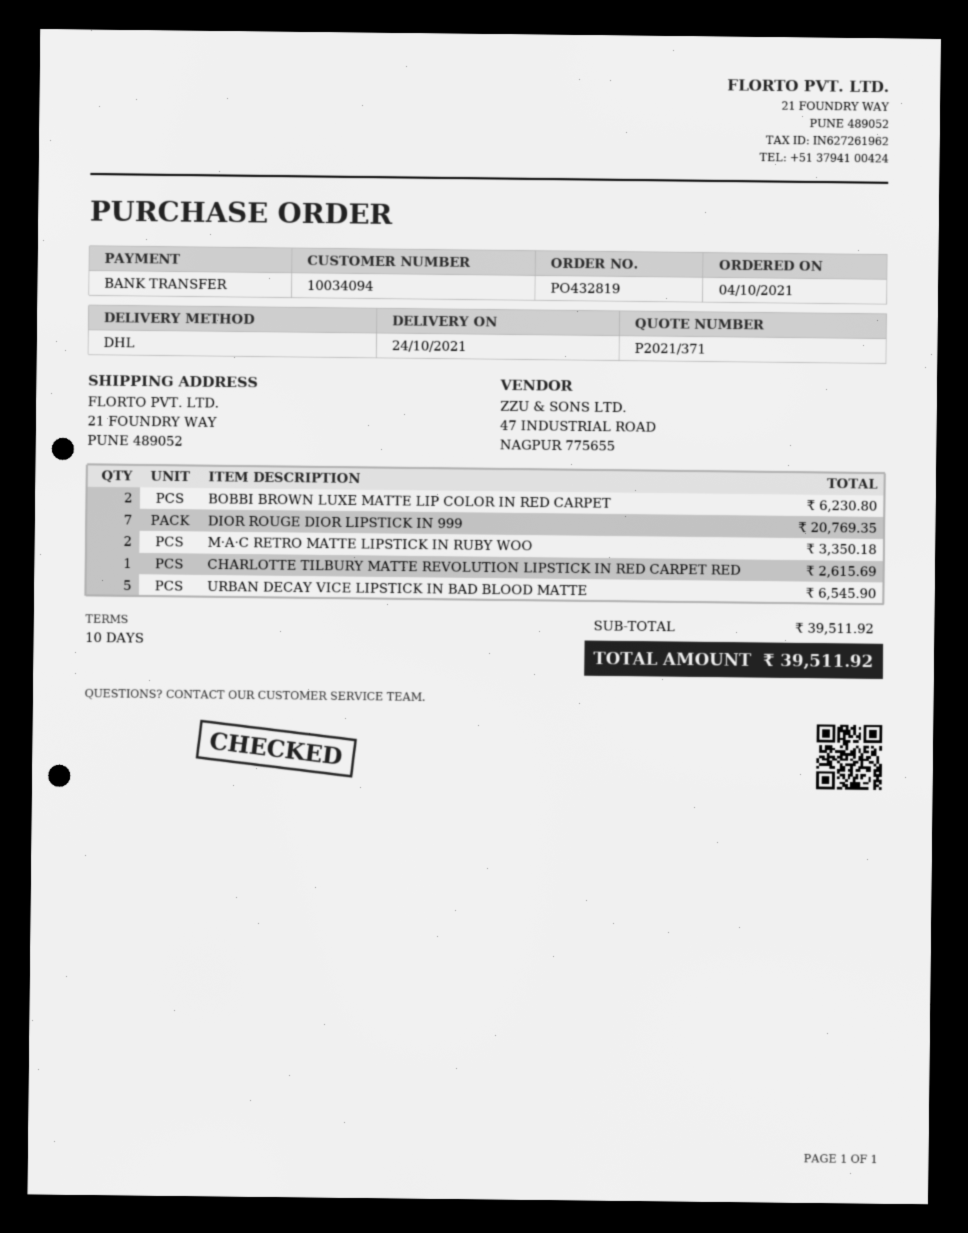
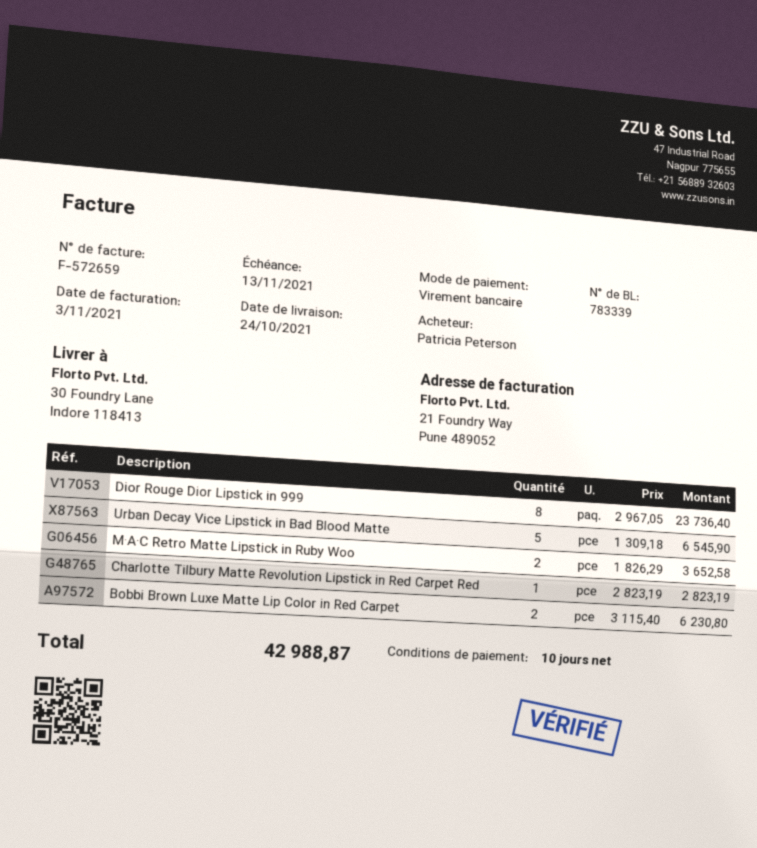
ship to: 21 FOUNDRY WAY, PUNE 489052 -> 30 Foundry Lane, Indore 118413
DIOR ROUGE DIOR LIPSTICK IN 999: 7 for 20769.35 -> 8 for 23736.40
M·A·C RETRO MATTE LIPSTICK IN RUBY WOO: 2 for 3350.18 -> 2 for 3652.58
CHARLOTTE TILBURY MATTE REVOLUTION LIPSTICK IN RED CARPET RED: 1 for 2615.69 -> 1 for 2823.19
total: 39511.92 -> 42988.87

